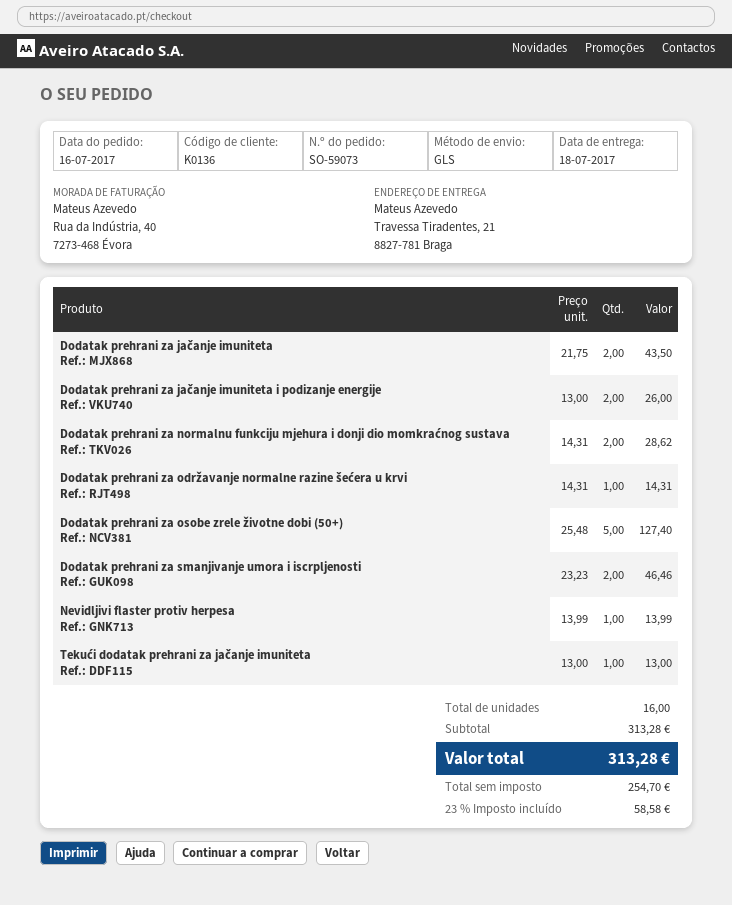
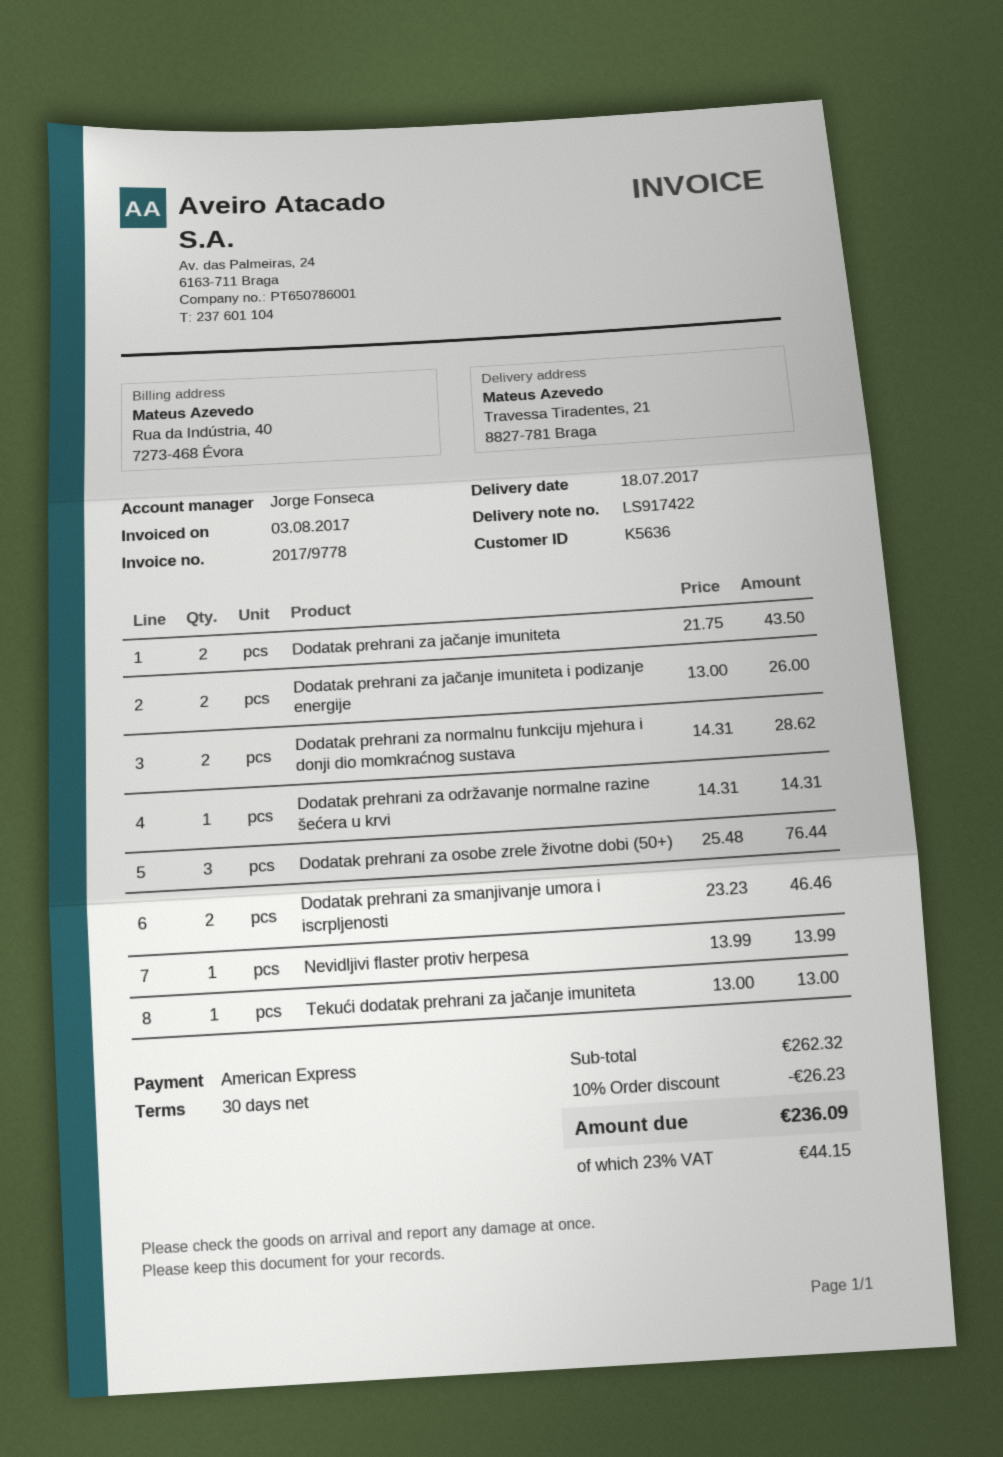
customer number: K0136 -> K5636
Dodatak prehrani za osobe zrele životne dobi (50+): 5 x 25.48 = 127.40 -> 3 x 25.48 = 76.44
subtotal: 313.28 -> 262.32
discount: none -> 10% = 26.23
tax: 23% = 58.58 -> 23% = 44.15
total: 313.28 -> 236.09

